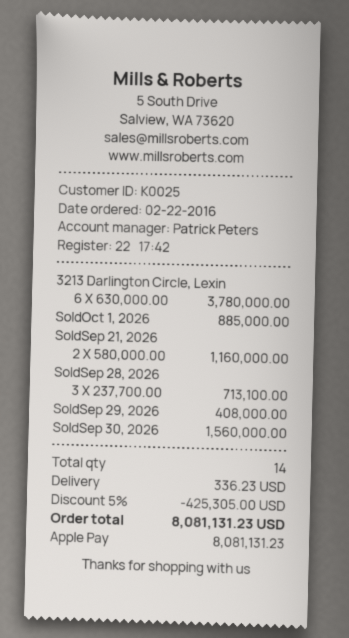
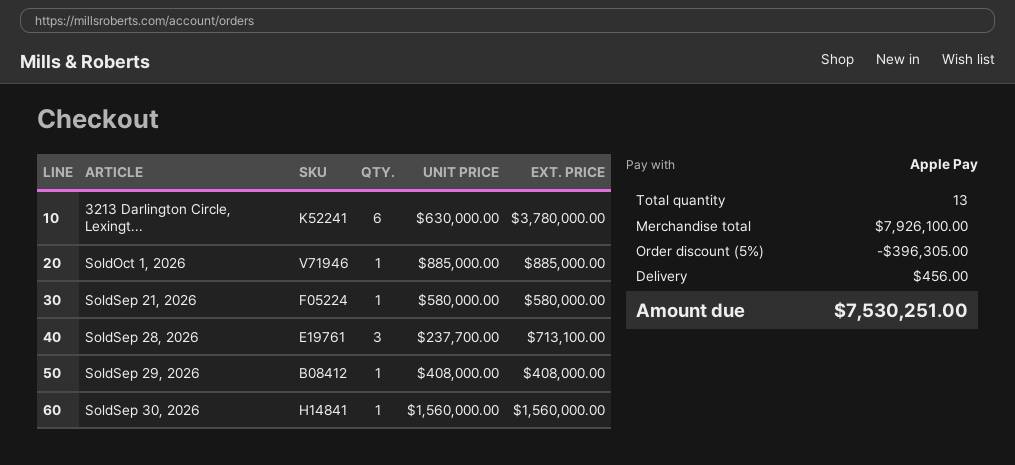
SoldSep 21, 2026: 2 x 580000.00 = 1160000.00 -> 1 x 580000.00 = 580000.00
total quantity: 14 -> 13
discount: 5% = 425305.00 -> 5% = 396305.00
shipping: 336.23 -> 456.00
total: 8081131.23 -> 7530251.00

